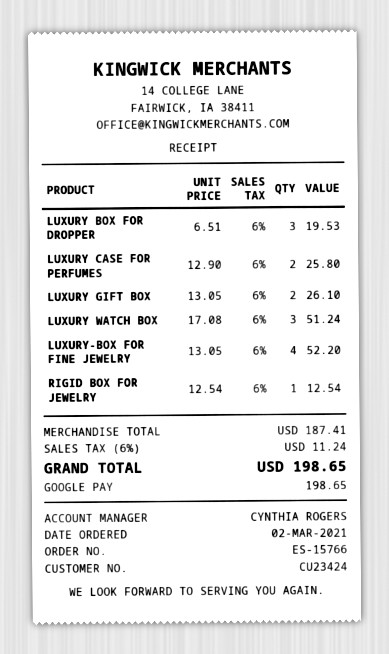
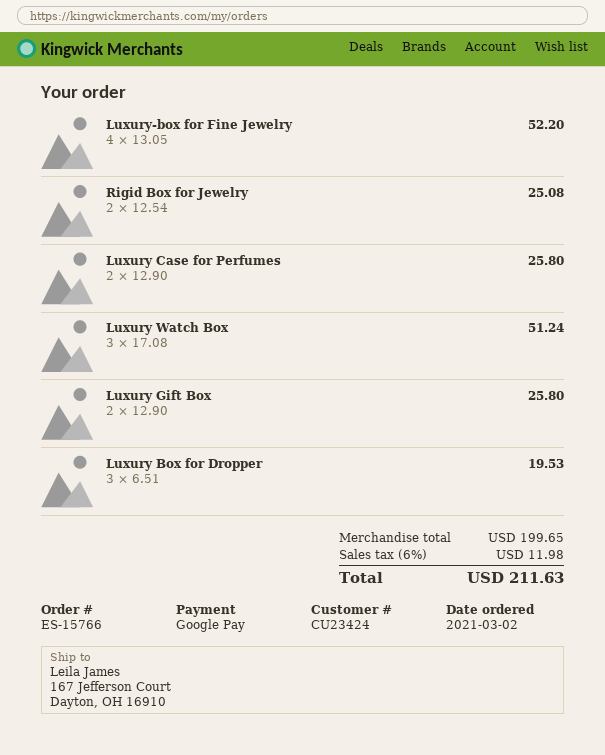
LUXURY GIFT BOX: 2 x 13.05 = 26.10 -> 2 x 12.90 = 25.80
RIGID BOX FOR JEWELRY: 1 x 12.54 = 12.54 -> 2 x 12.54 = 25.08
subtotal: 187.41 -> 199.65
tax: 6% = 11.24 -> 6% = 11.98
total: 198.65 -> 211.63

